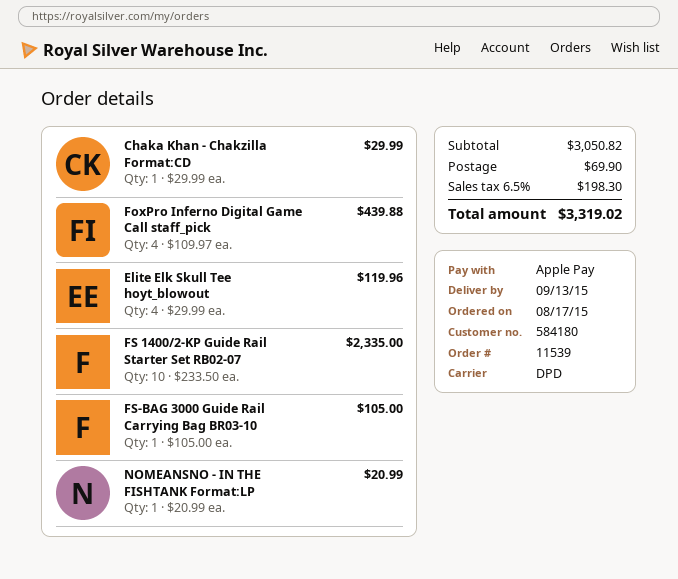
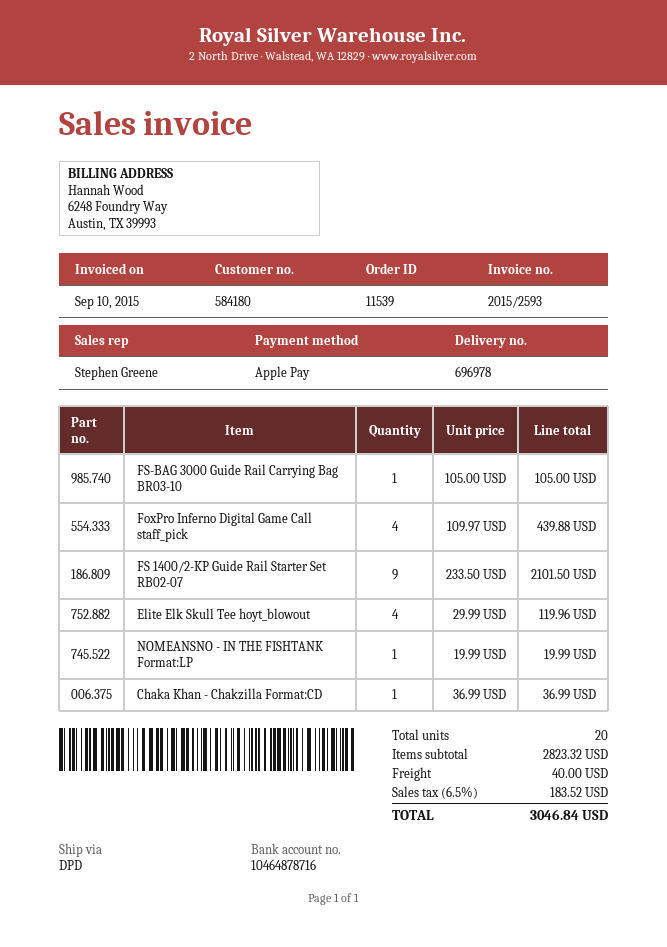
Chaka Khan - Chakzilla Format:CD: 1 x 29.99 = 29.99 -> 1 x 36.99 = 36.99
FS 1400/2-KP Guide Rail Starter Set RB02-07: 10 x 233.50 = 2335.00 -> 9 x 233.50 = 2101.50
NOMEANSNO - IN THE FISHTANK Format:LP: 1 x 20.99 = 20.99 -> 1 x 19.99 = 19.99
subtotal: 3050.82 -> 2823.32
shipping: 69.90 -> 40.00
tax: 6.5% = 198.30 -> 6.5% = 183.52
total: 3319.02 -> 3046.84

